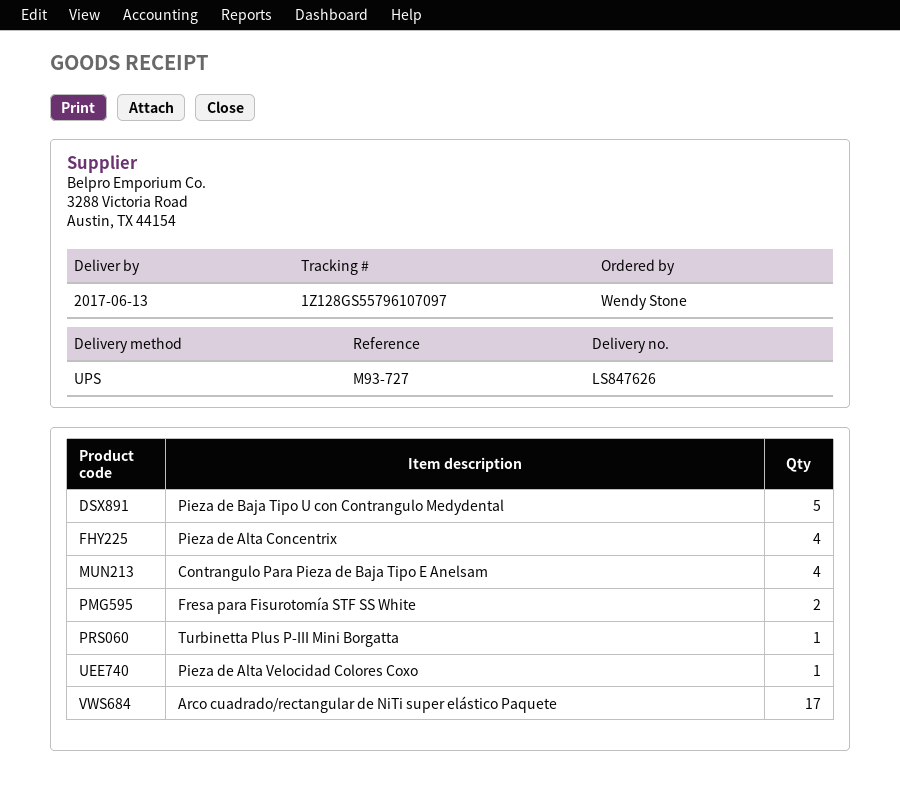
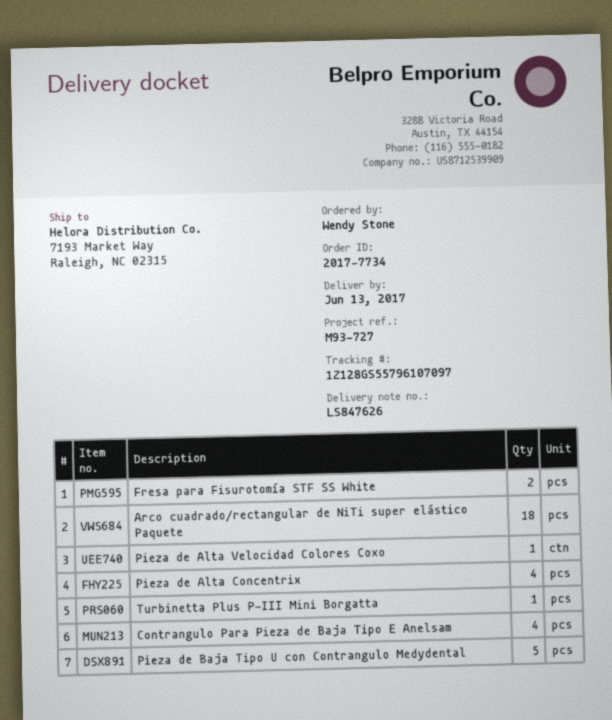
Arco cuadrado/rectangular de NiTi super elástico Paquete: 17 -> 18

